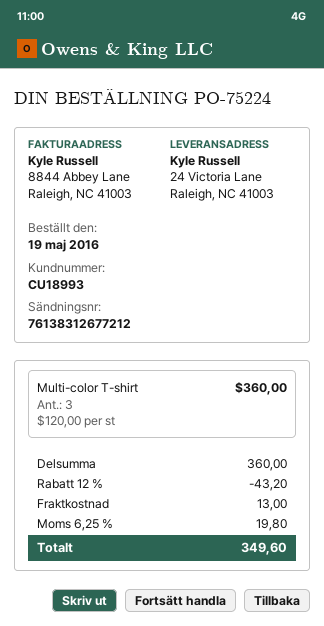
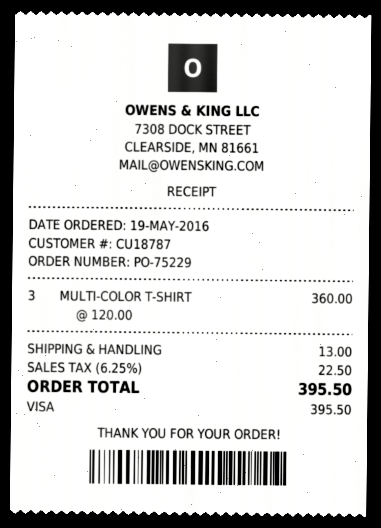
order number: PO-75224 -> PO-75229
customer number: CU18993 -> CU18787
discount: 12% = 43.20 -> none
tax: 6.25% = 19.80 -> 6.25% = 22.50
total: 349.60 -> 395.50

